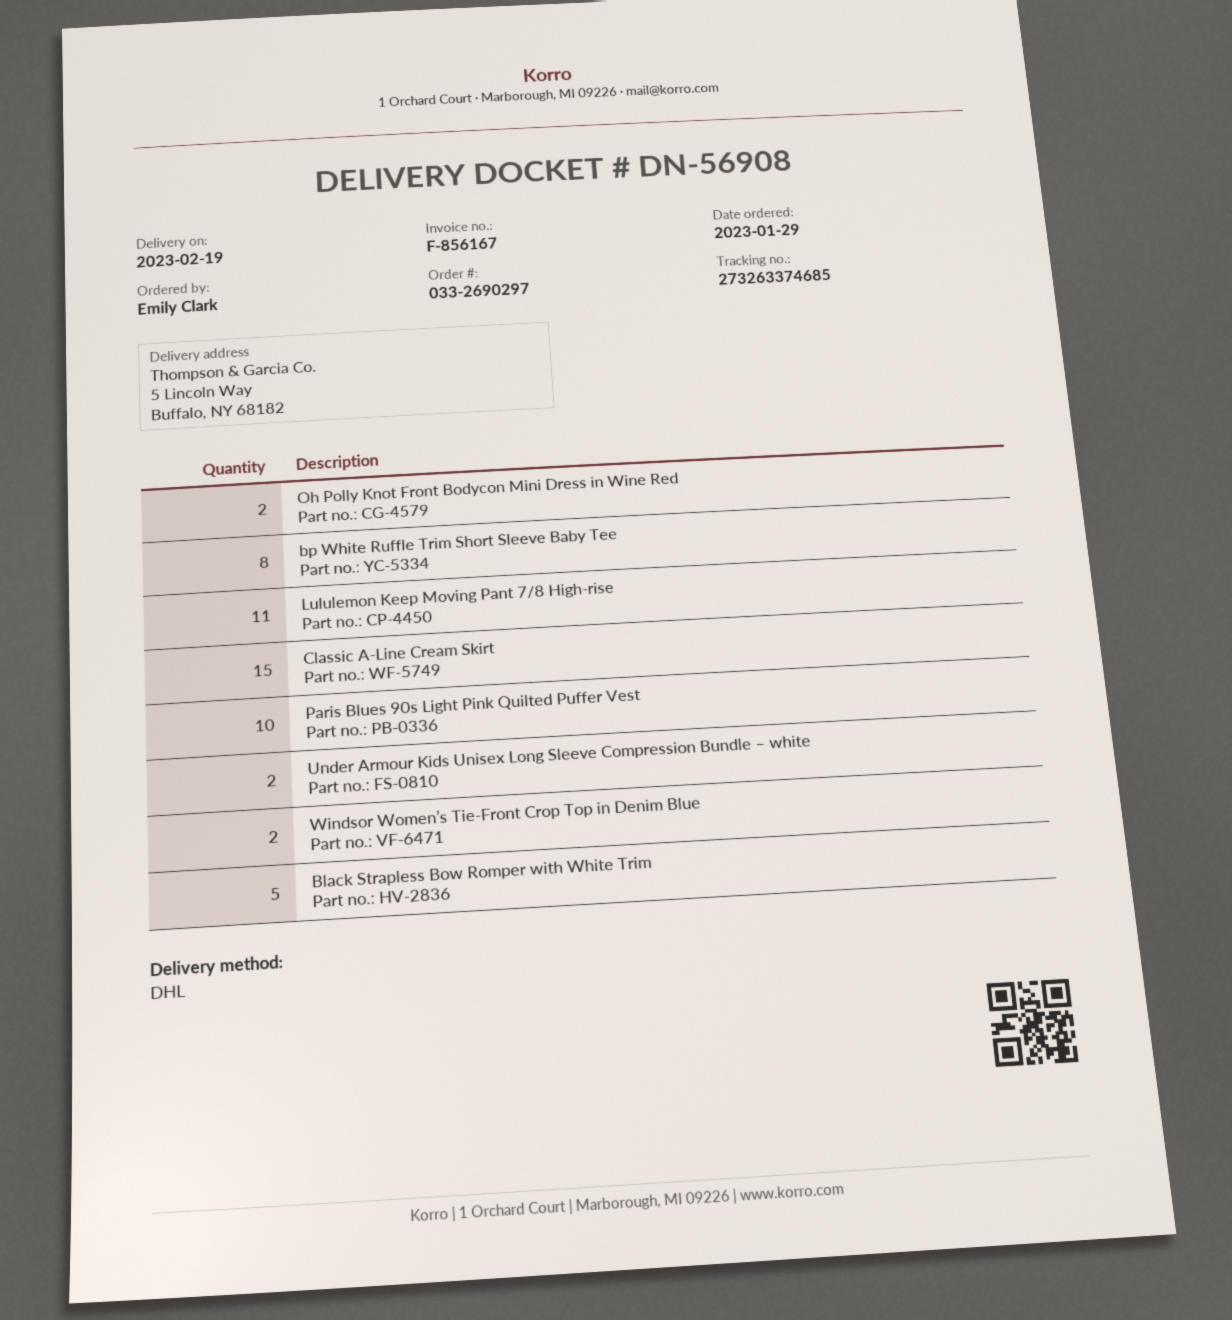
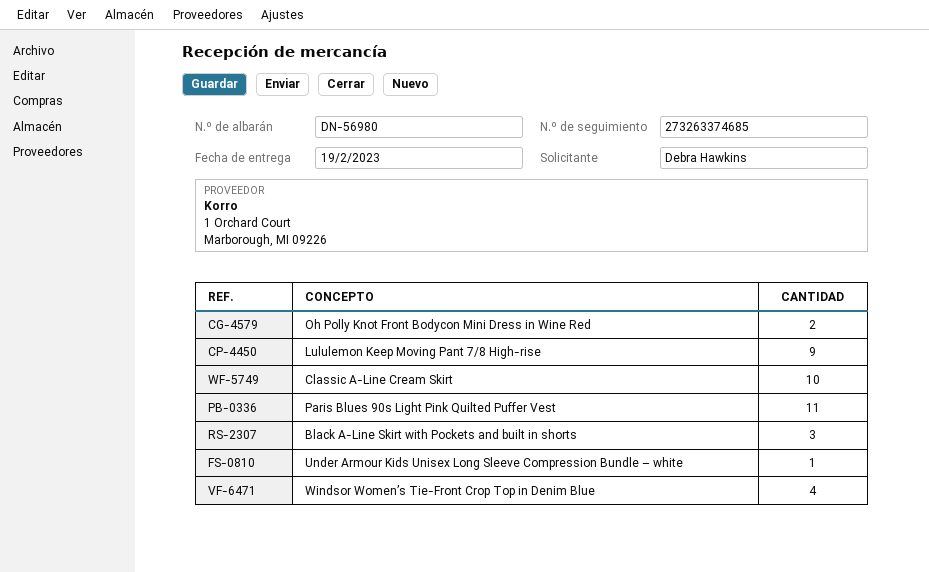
delivery note number: DN-56908 -> DN-56980
ordered by: Emily Clark -> Debra Hawkins
bp White Ruffle Trim Short Sleeve Baby Tee: 8 -> none
Lululemon Keep Moving Pant 7/8 High-rise: 11 -> 9
Classic A-Line Cream Skirt: 15 -> 10
Paris Blues 90s Light Pink Quilted Puffer Vest: 10 -> 11
Under Armour Kids Unisex Long Sleeve Compression Bundle – white: 2 -> 1
Windsor Women’s Tie-Front Crop Top in Denim Blue: 2 -> 4
Black Strapless Bow Romper with White Trim: 5 -> none
Black A-Line Skirt with Pockets and built in shorts: none -> 3

